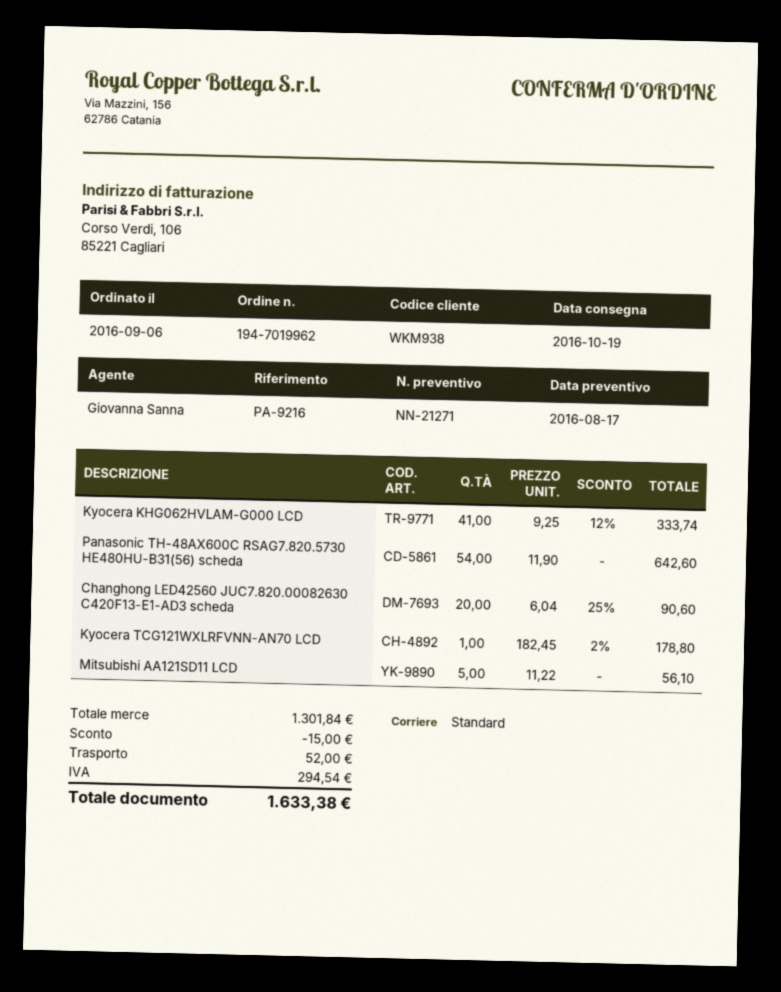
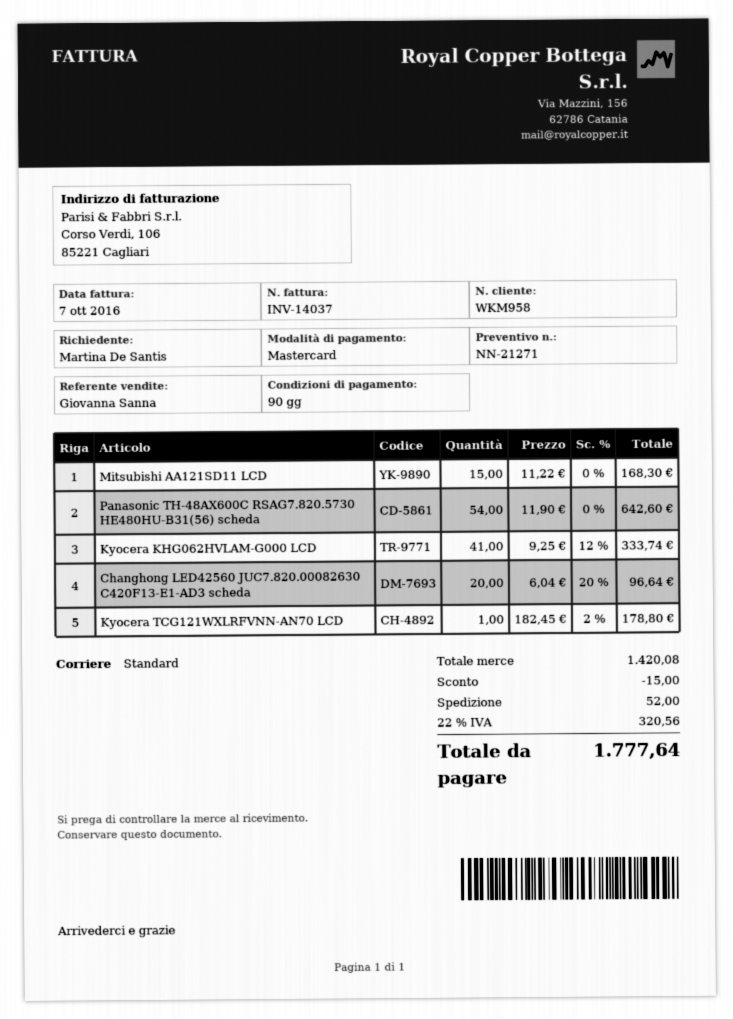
customer number: WKM938 -> WKM958
Changhong LED42560 JUC7.820.00082630 C420F13-E1-AD3 scheda: 20 x 6.04 - 25% = 90.60 -> 20 x 6.04 - 20% = 96.64
Mitsubishi AA121SD11 LCD: 5 x 11.22 = 56.10 -> 15 x 11.22 = 168.30
subtotal: 1301.84 -> 1420.08
tax: 294.54 -> 320.56
total: 1633.38 -> 1777.64

